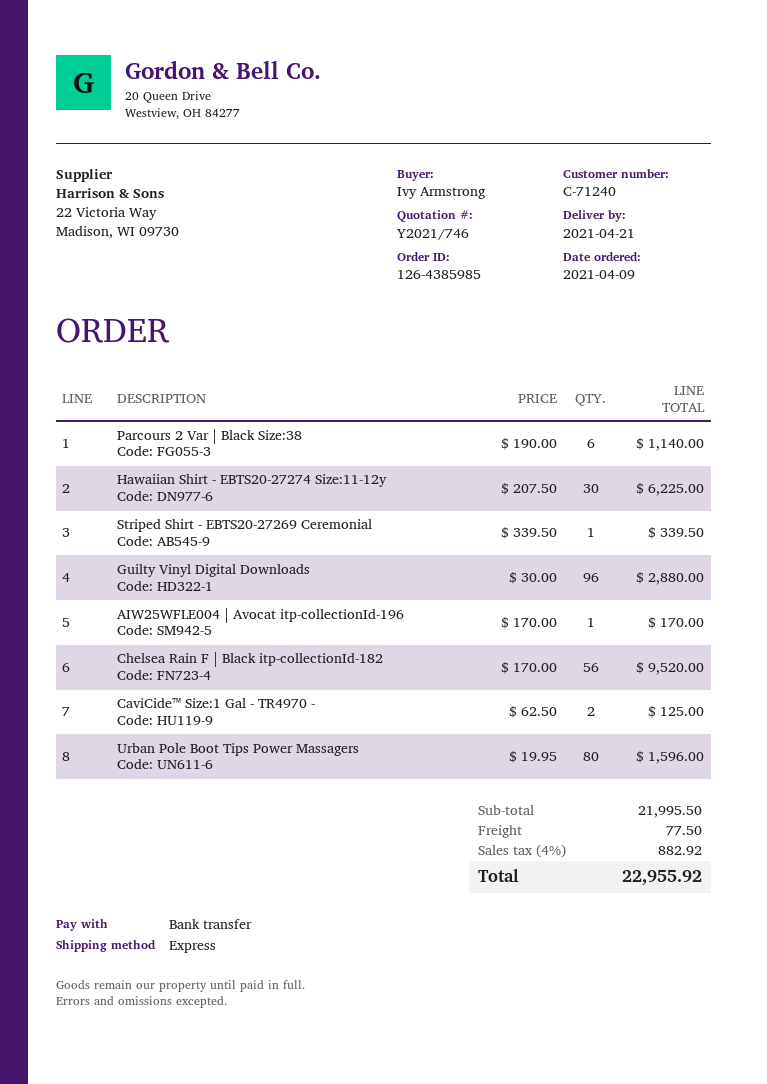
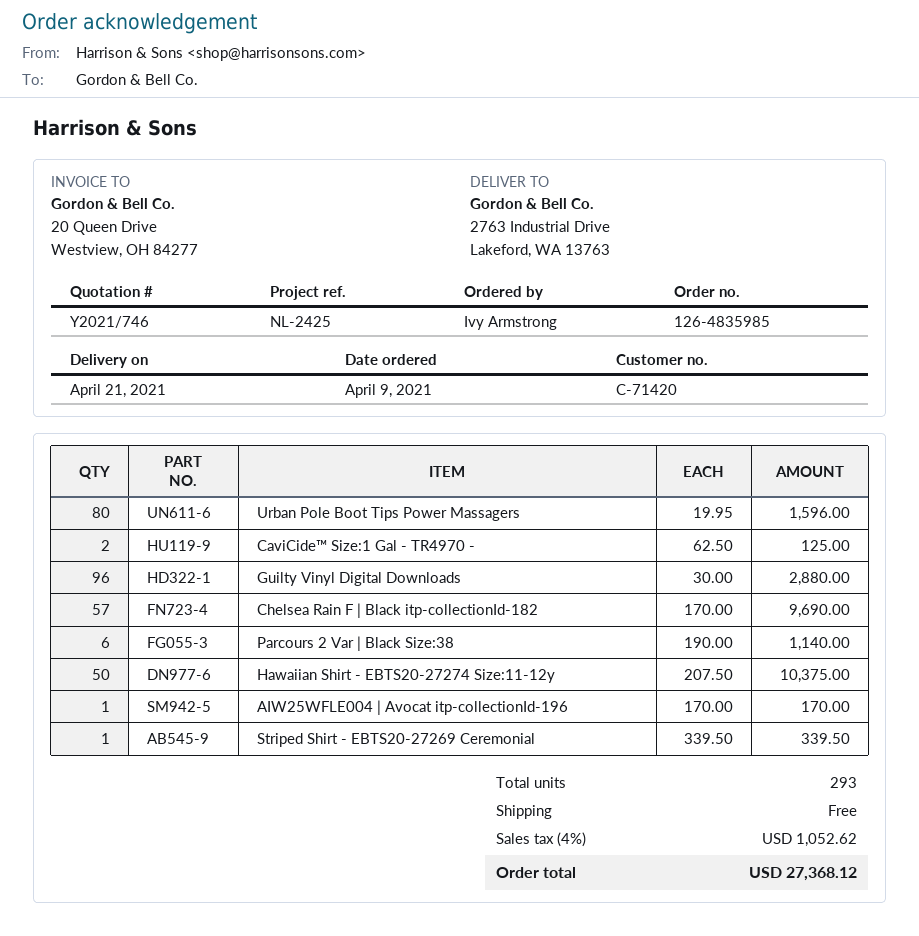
order number: 126-4385985 -> 126-4835985
customer number: C-71240 -> C-71420
Hawaiian Shirt - EBTS20-27274 Size:11-12y: 30 x 207.50 = 6225.00 -> 50 x 207.50 = 10375.00
Chelsea Rain F | Black itp-collectionId-182: 56 x 170.00 = 9520.00 -> 57 x 170.00 = 9690.00
shipping: 77.50 -> 0.00
tax: 4% = 882.92 -> 4% = 1052.62
total: 22955.92 -> 27368.12

